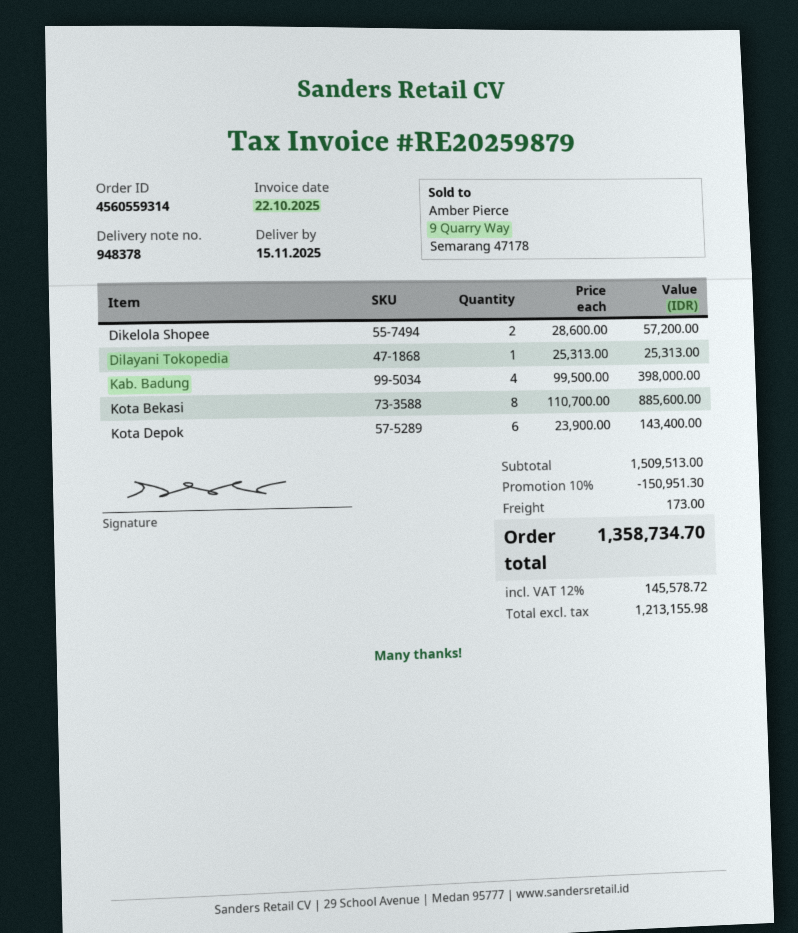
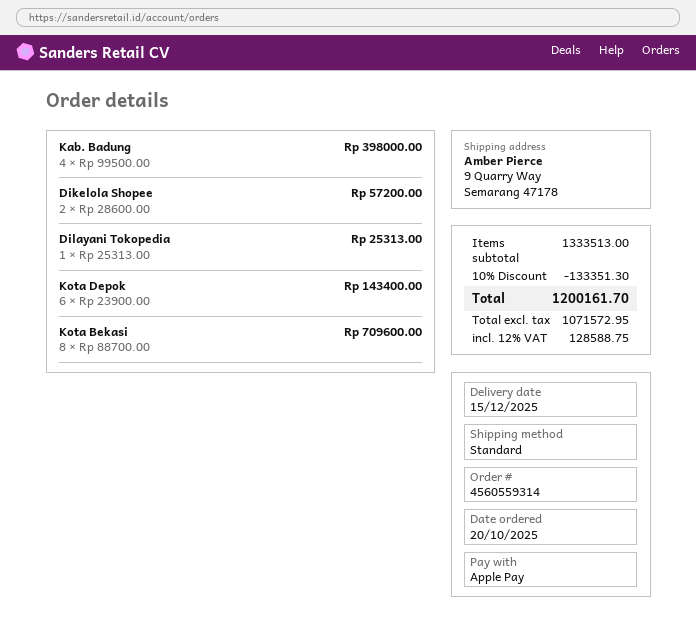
delivery date: 2025-11-15 -> 2025-12-15
Kota Bekasi: 8 x 110700.00 = 885600.00 -> 8 x 88700.00 = 709600.00
subtotal: 1509513.00 -> 1333513.00
discount: 10% = 150951.30 -> 10% = 133351.30
shipping: 173.00 -> none
net: 1213155.98 -> 1071572.95
tax: 12% = 145578.72 -> 12% = 128588.75
total: 1358734.70 -> 1200161.70

